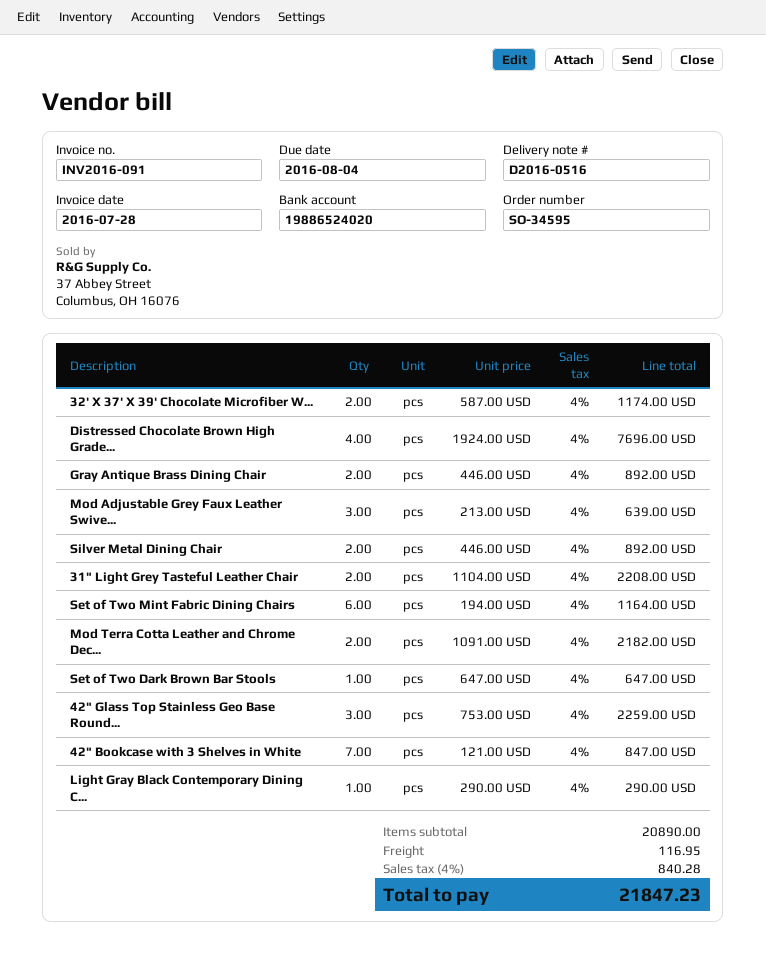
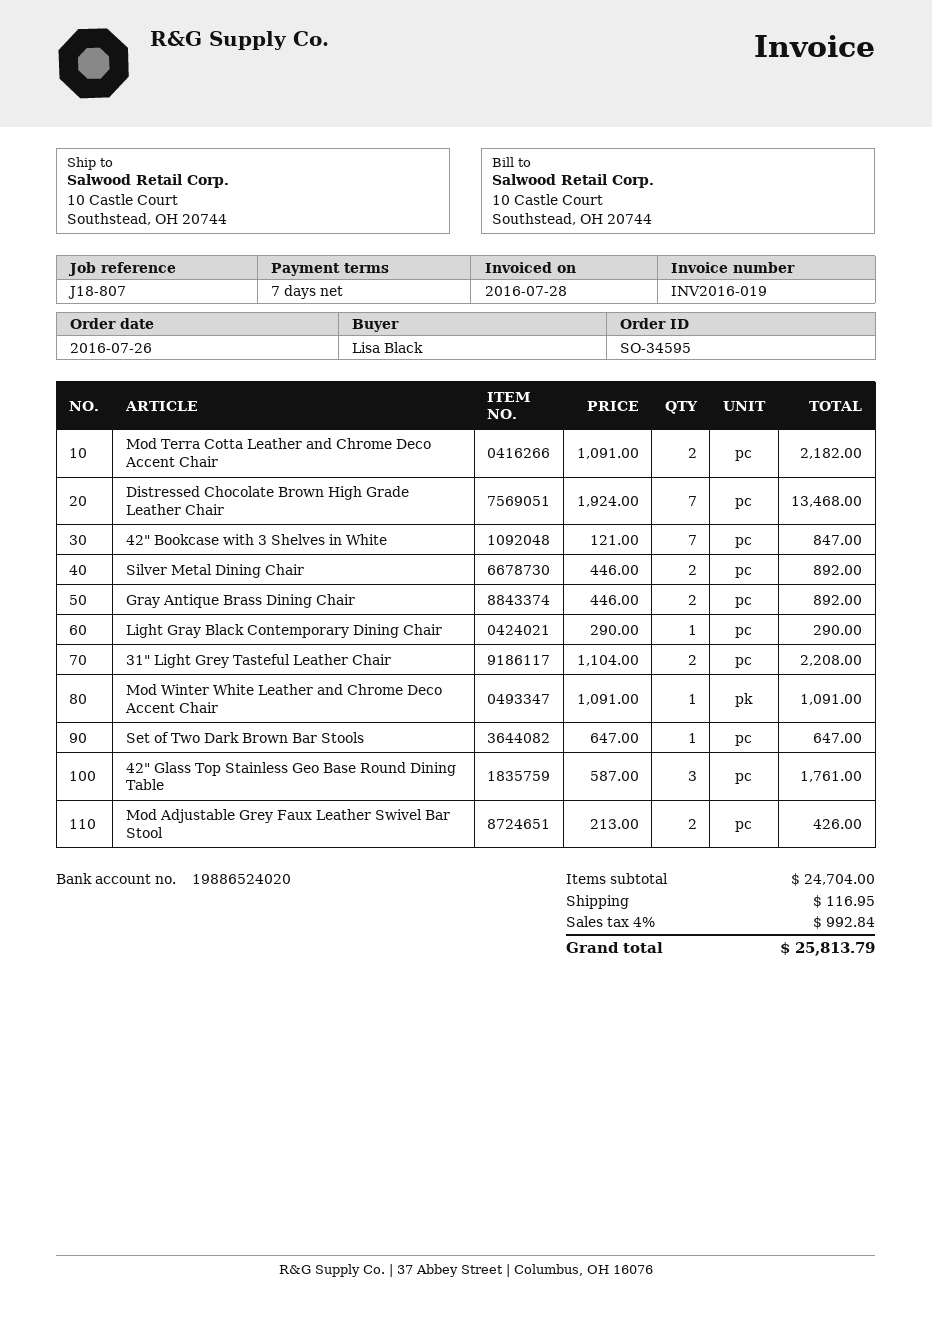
invoice number: INV2016-091 -> INV2016-019
32' X 37' X 39' Chocolate Microfiber W...: 2 x 587.00 = 1174.00 -> none
Distressed Chocolate Brown High Grade...: 4 x 1924.00 = 7696.00 -> 7 x 1924.00 = 13468.00
Mod Adjustable Grey Faux Leather Swive...: 3 x 213.00 = 639.00 -> 2 x 213.00 = 426.00
Set of Two Mint Fabric Dining Chairs: 6 x 194.00 = 1164.00 -> none
42" Glass Top Stainless Geo Base Round...: 3 x 753.00 = 2259.00 -> 3 x 587.00 = 1761.00
Mod Winter White Leather and Chrome Deco Accent Chair: none -> 1 x 1091.00 = 1091.00
subtotal: 20890.00 -> 24704.00
tax: 4% = 840.28 -> 4% = 992.84
total: 21847.23 -> 25813.79

